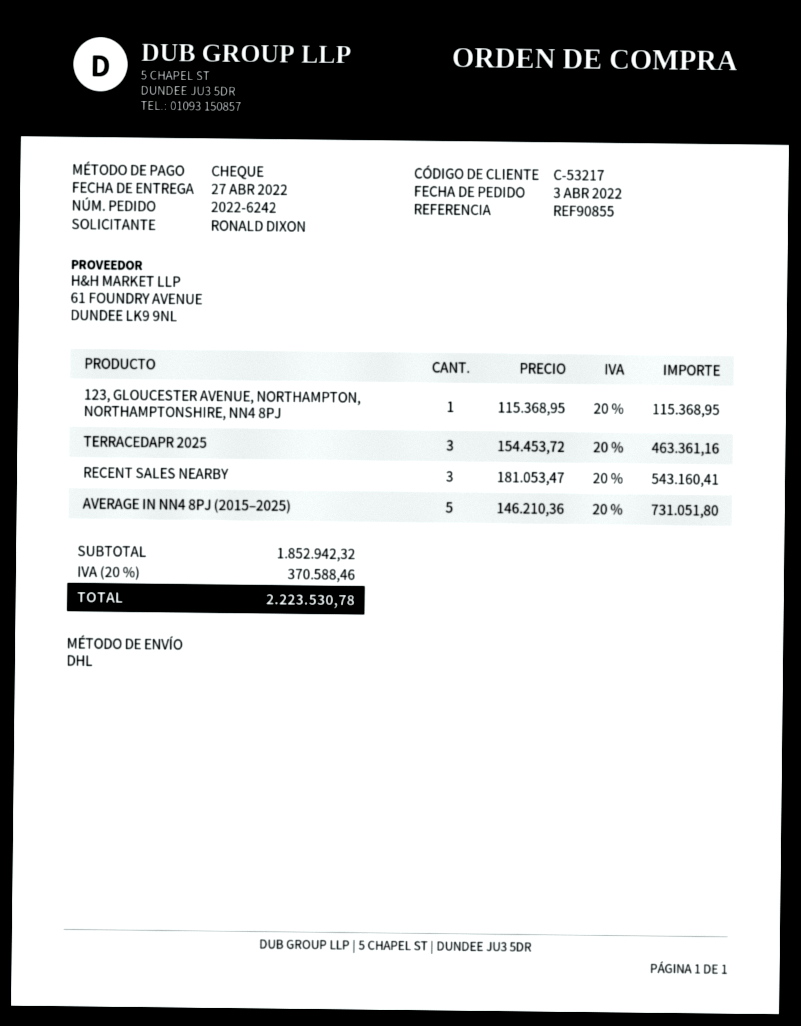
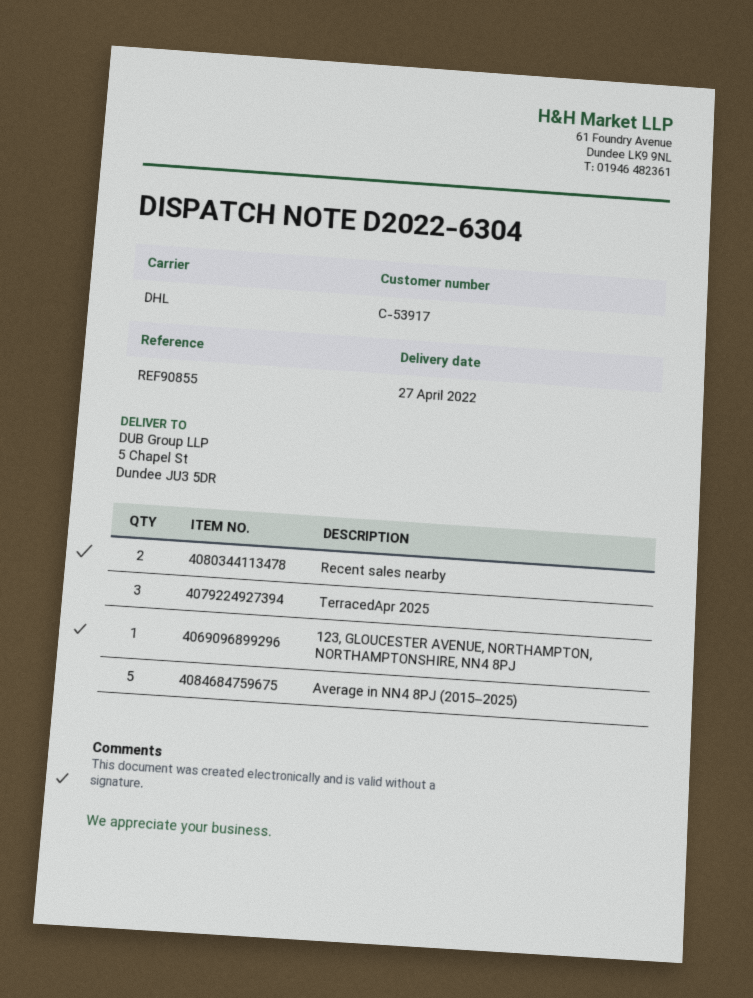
customer number: C-53217 -> C-53917
RECENT SALES NEARBY: 3 -> 2

